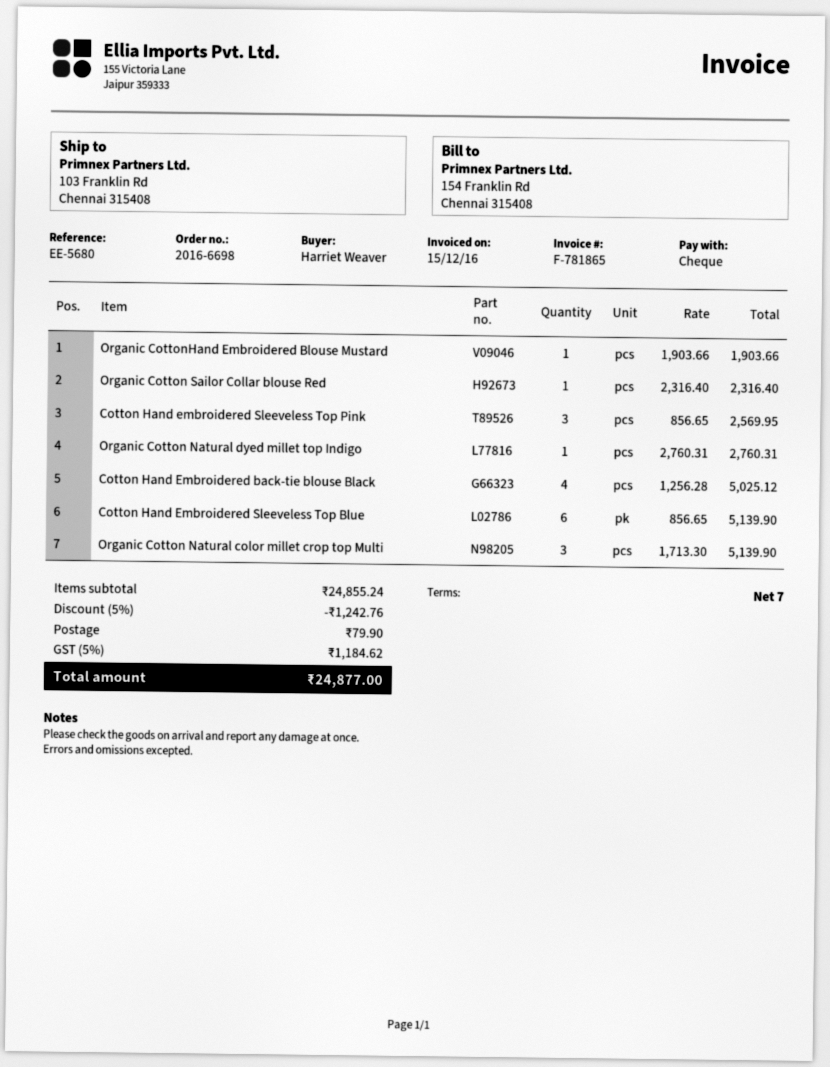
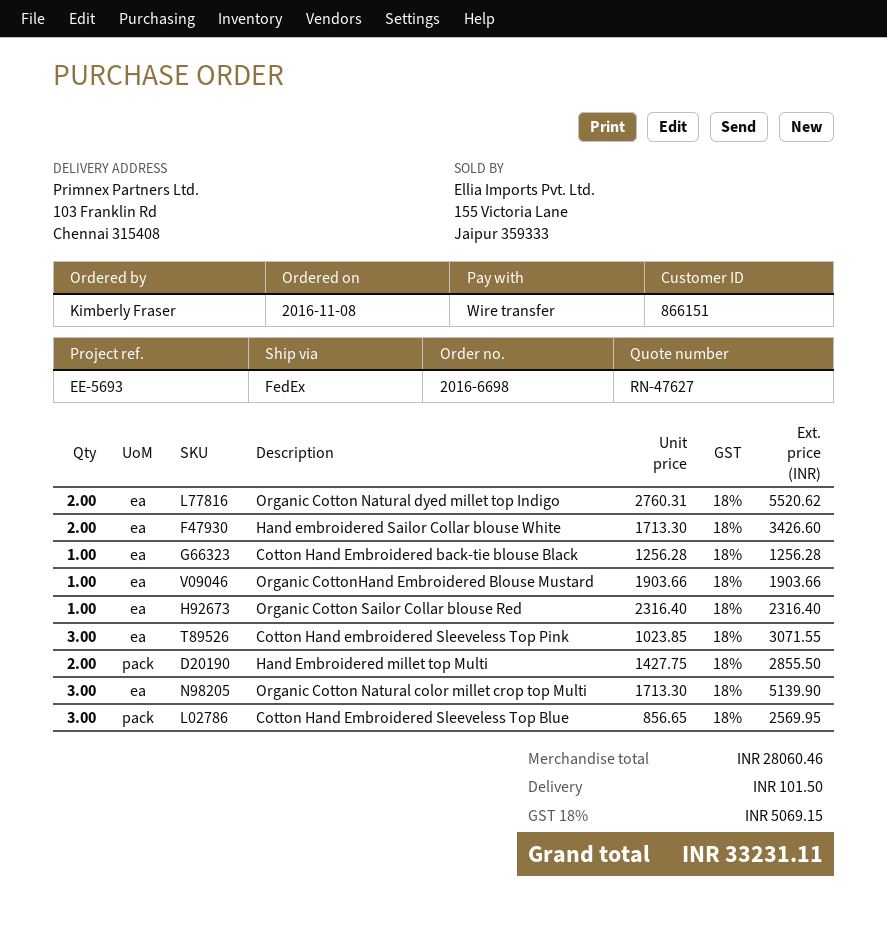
reference: EE-5680 -> EE-5693
ordered by: Harriet Weaver -> Kimberly Fraser
payment method: cheque -> bank transfer
Cotton Hand embroidered Sleeveless Top Pink: 3 x 856.65 = 2569.95 -> 3 x 1023.85 = 3071.55
Organic Cotton Natural dyed millet top Indigo: 1 x 2760.31 = 2760.31 -> 2 x 2760.31 = 5520.62
Cotton Hand Embroidered back-tie blouse Black: 4 x 1256.28 = 5025.12 -> 1 x 1256.28 = 1256.28
Cotton Hand Embroidered Sleeveless Top Blue: 6 x 856.65 = 5139.90 -> 3 x 856.65 = 2569.95
Hand embroidered Sailor Collar blouse White: none -> 2 x 1713.30 = 3426.60
Hand Embroidered millet top Multi: none -> 2 x 1427.75 = 2855.50
subtotal: 24855.24 -> 28060.46
discount: 5% = 1242.76 -> none
shipping: 79.90 -> 101.50
tax: 5% = 1184.62 -> 18% = 5069.15
total: 24877.00 -> 33231.11

